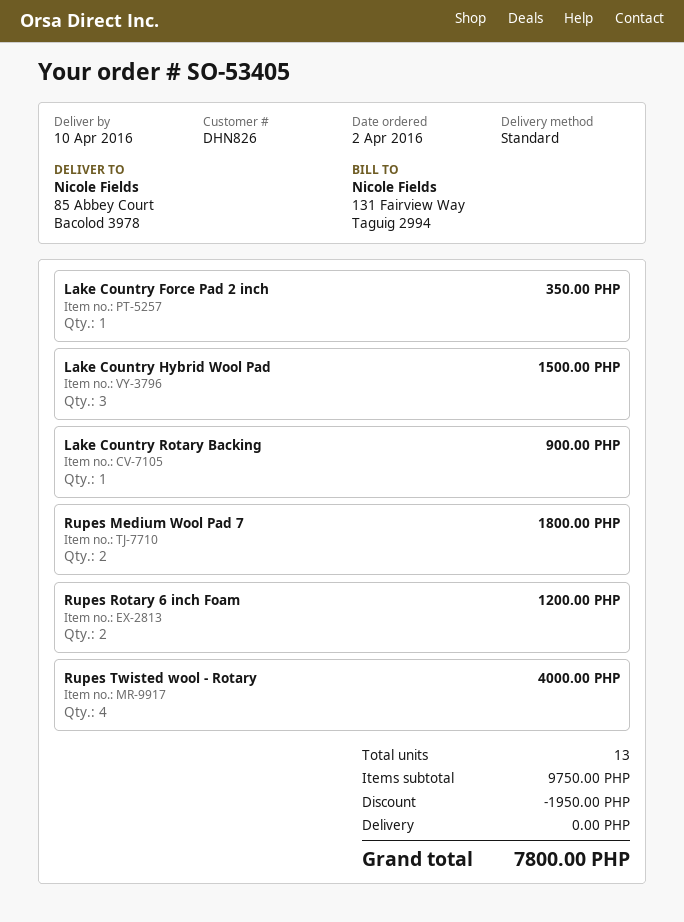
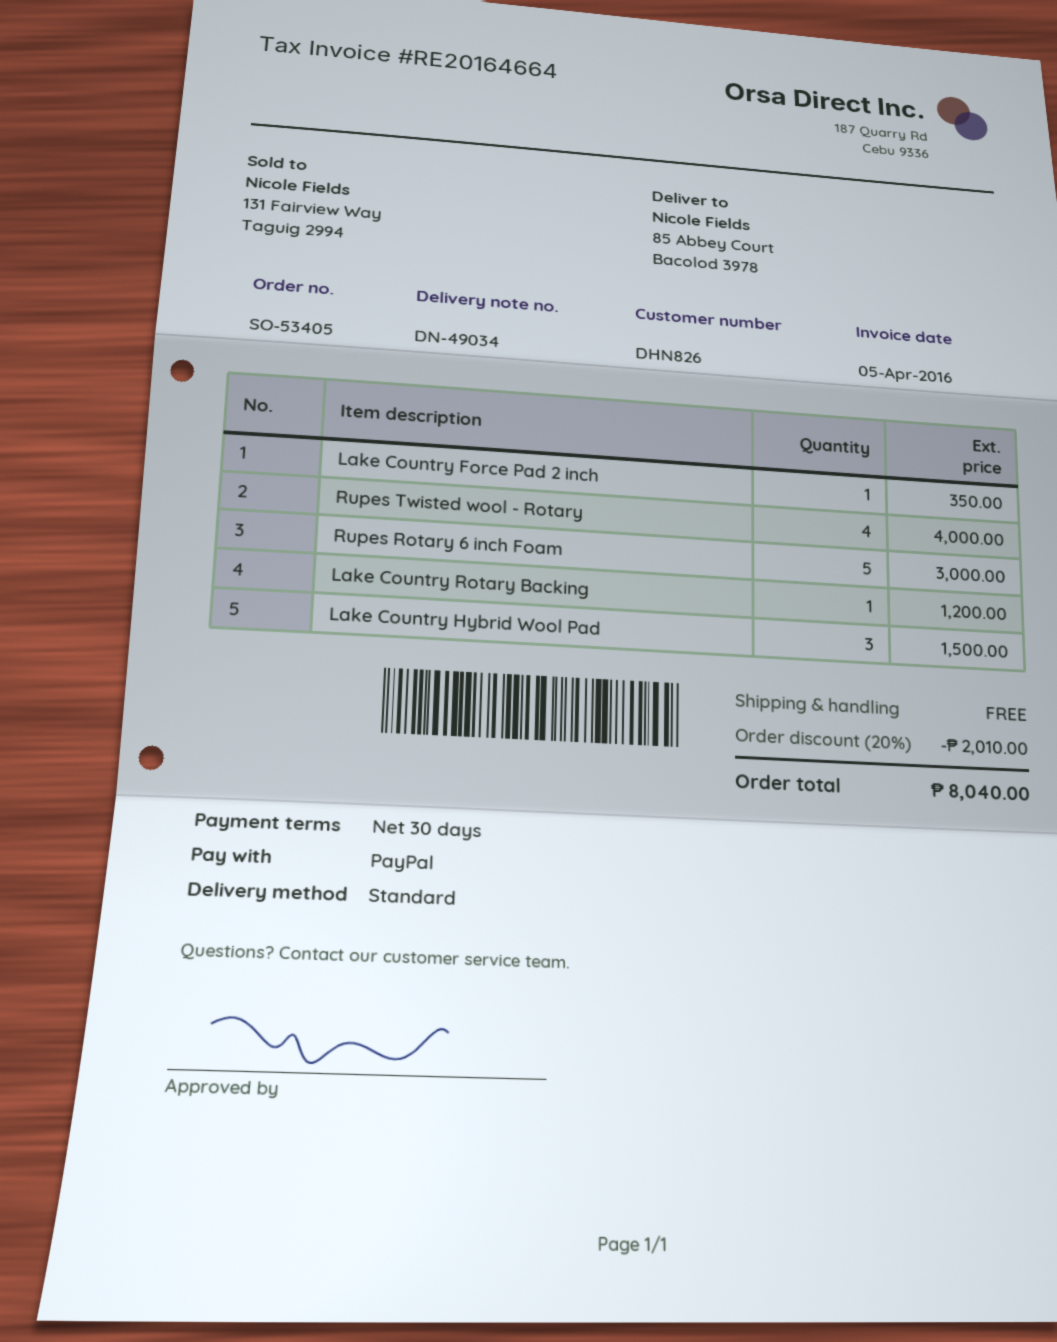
Lake Country Rotary Backing: 1 for 900.00 -> 1 for 1200.00
Rupes Medium Wool Pad 7: 2 for 1800.00 -> none
Rupes Rotary 6 inch Foam: 2 for 1200.00 -> 5 for 3000.00
discount: 1950.00 -> 2010.00
total: 7800.00 -> 8040.00

